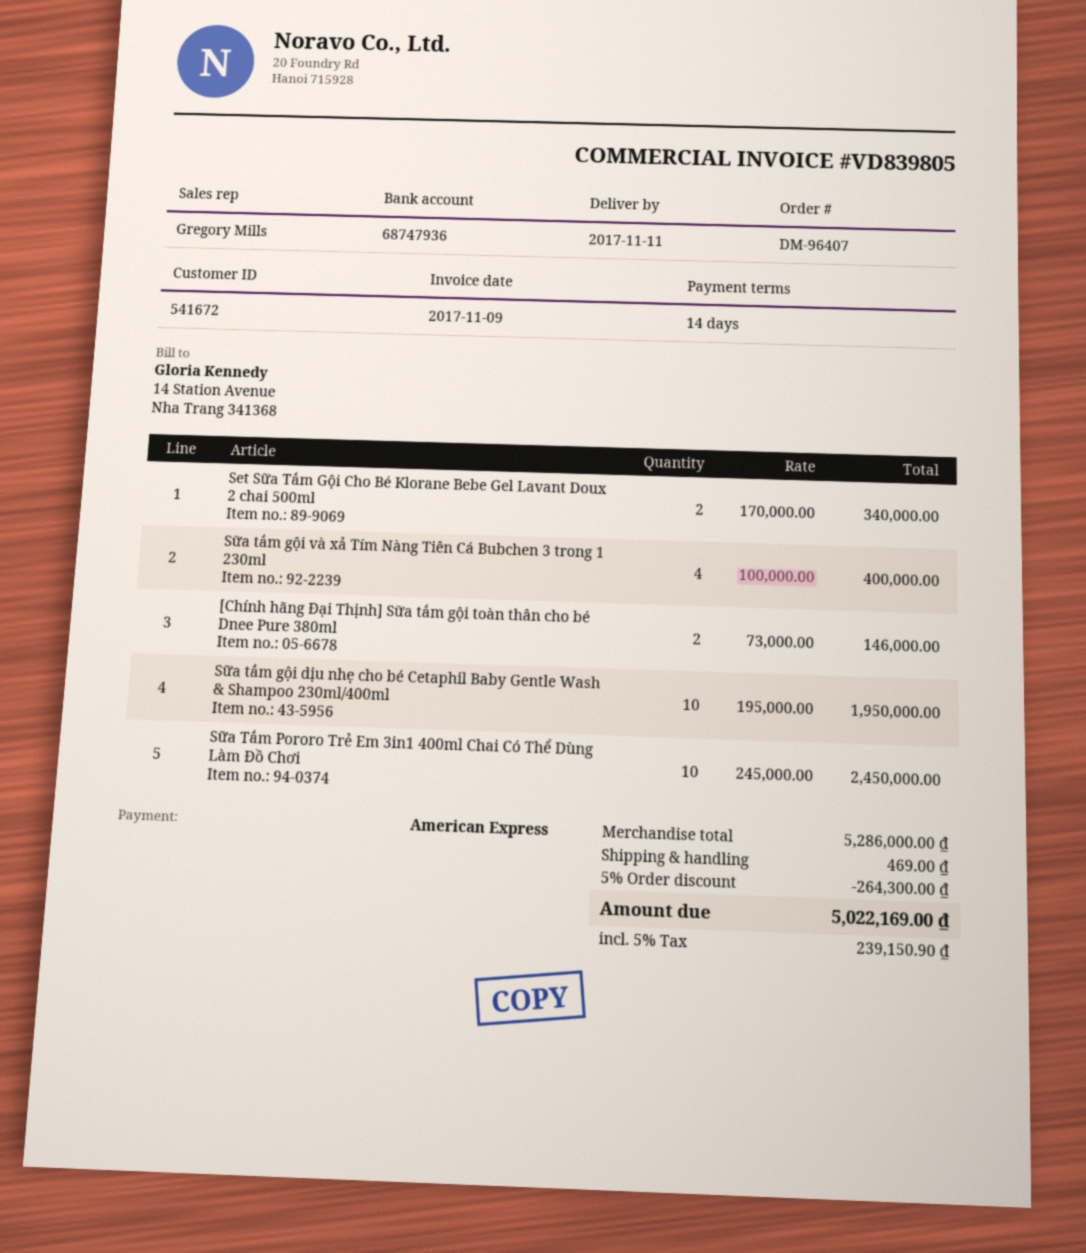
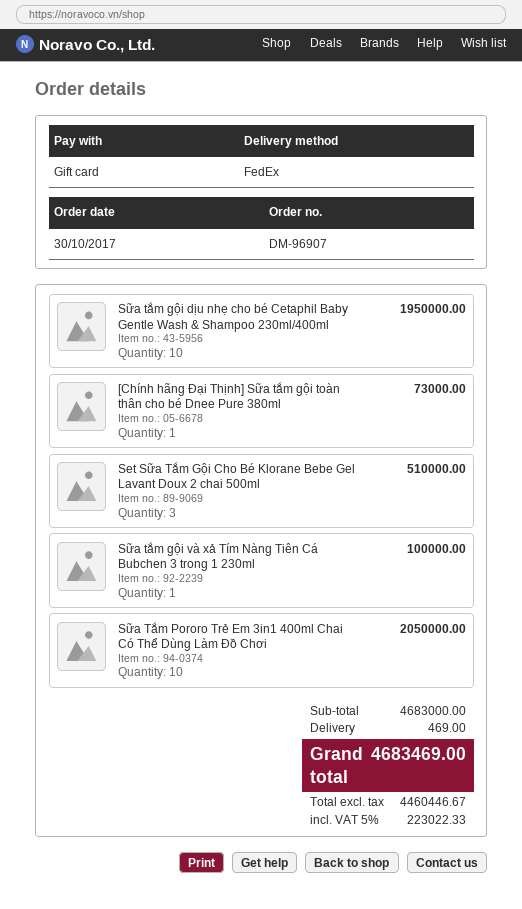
order number: DM-96407 -> DM-96907
payment method: American Express -> gift card
Set Sữa Tắm Gội Cho Bé Klorane Bebe Gel Lavant Doux 2 chai 500ml: 2 for 340000.00 -> 3 for 510000.00
Sữa tắm gội và xả Tím Nàng Tiên Cá Bubchen 3 trong 1 230ml: 4 for 400000.00 -> 1 for 100000.00
[Chính hãng Đại Thịnh] Sữa tắm gội toàn thân cho bé Dnee Pure 380ml: 2 for 146000.00 -> 1 for 73000.00
Sữa Tắm Pororo Trẻ Em 3in1 400ml Chai Có Thể Dùng Làm Đồ Chơi: 10 for 2450000.00 -> 10 for 2050000.00
subtotal: 5286000.00 -> 4683000.00
discount: 5% = 264300.00 -> none
tax: 5% = 239150.90 -> 5% = 223022.33
total: 5022169.00 -> 4683469.00

